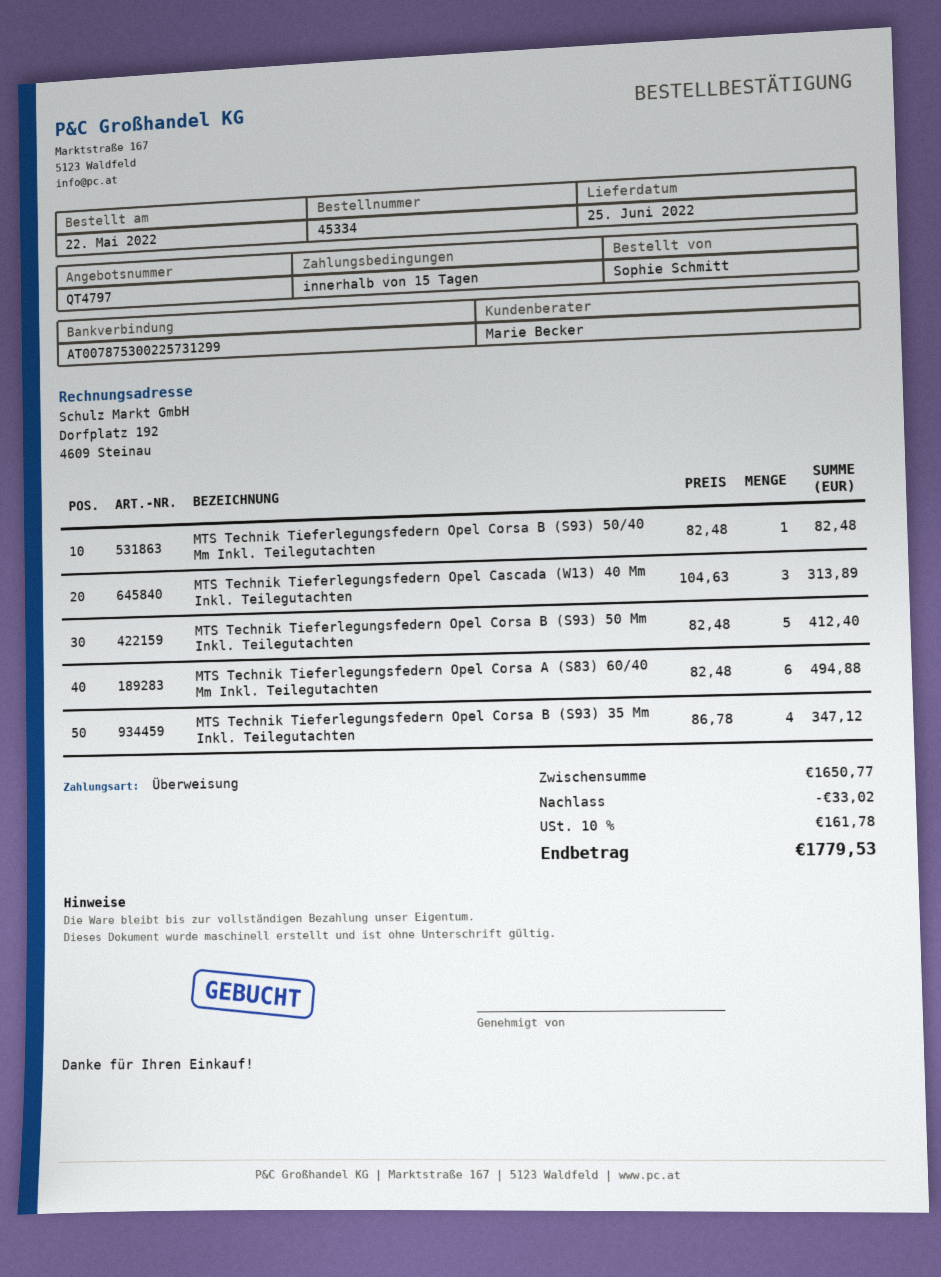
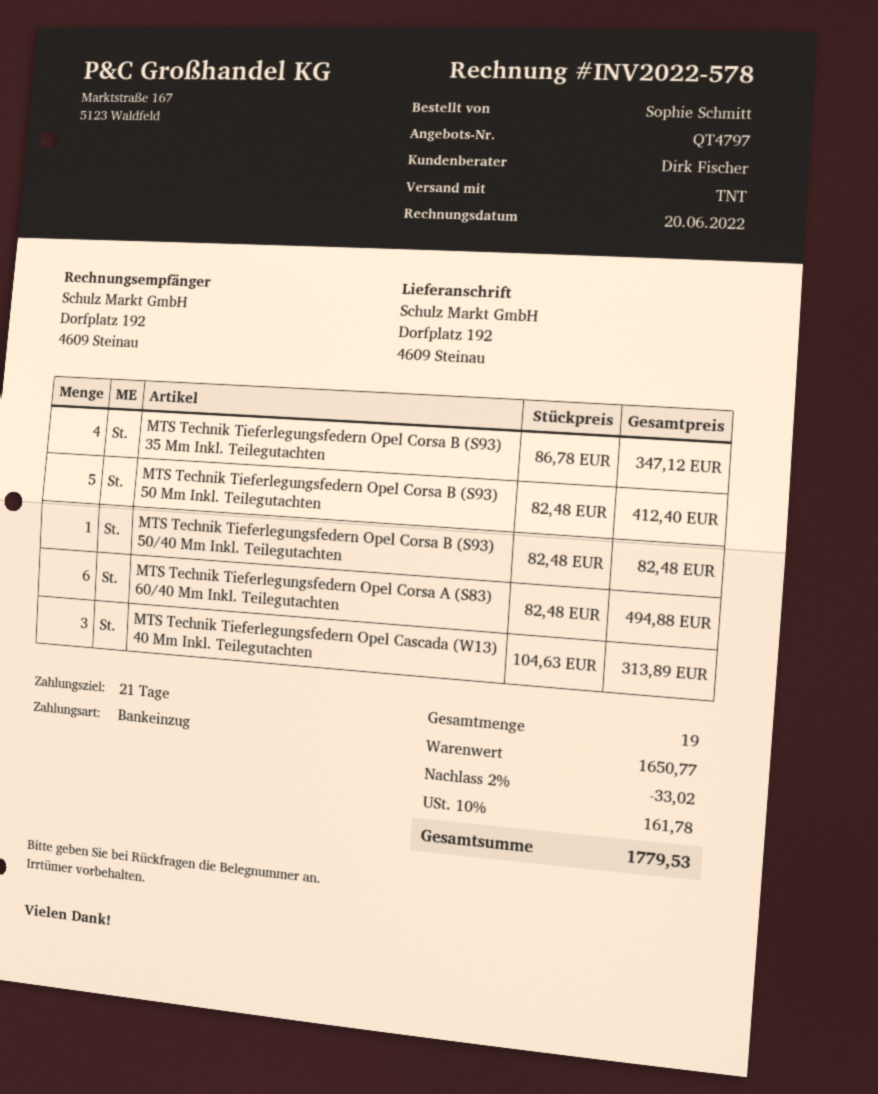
payment terms: 15 days -> 21 days
sales rep: Marie Becker -> Dirk Fischer
payment method: bank transfer -> direct debit

